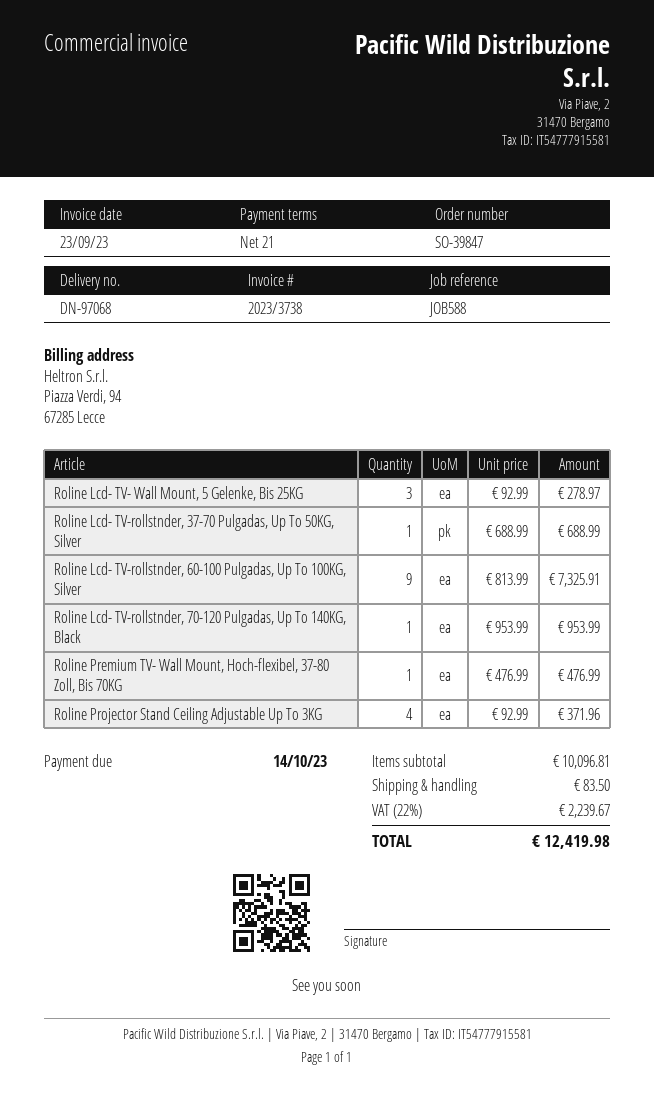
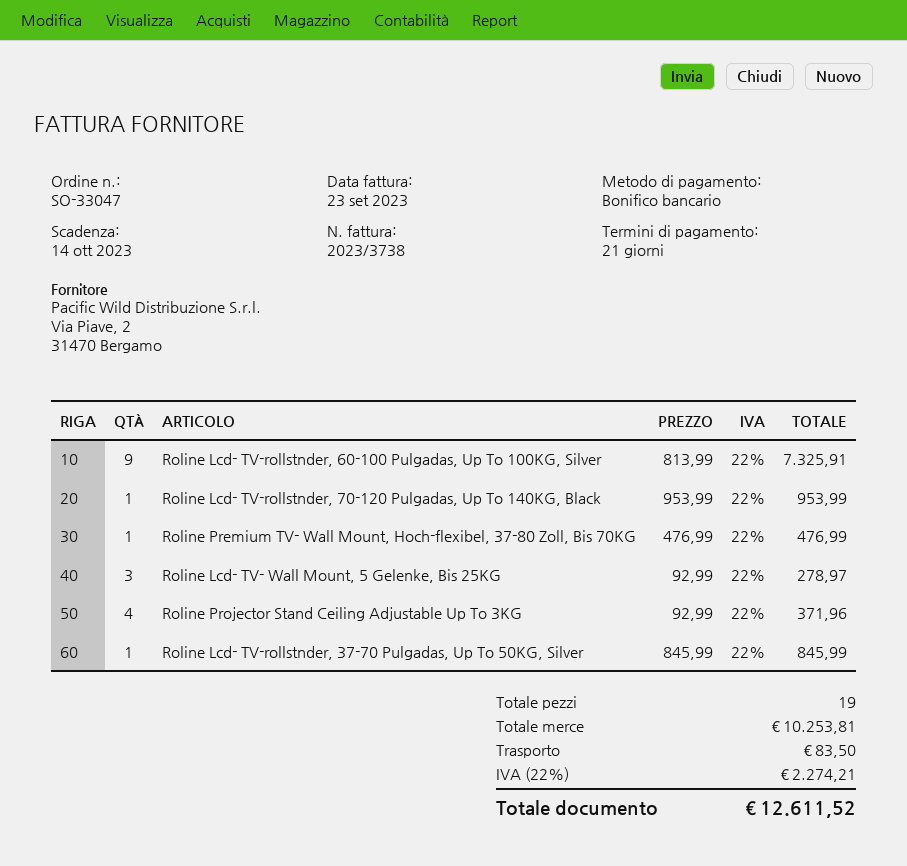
order number: SO-39847 -> SO-33047
Roline Lcd- TV-rollstnder, 37-70 Pulgadas, Up To 50KG, Silver: 1 x 688.99 = 688.99 -> 1 x 845.99 = 845.99
subtotal: 10096.81 -> 10253.81
tax: 22% = 2239.67 -> 22% = 2274.21
total: 12419.98 -> 12611.52

